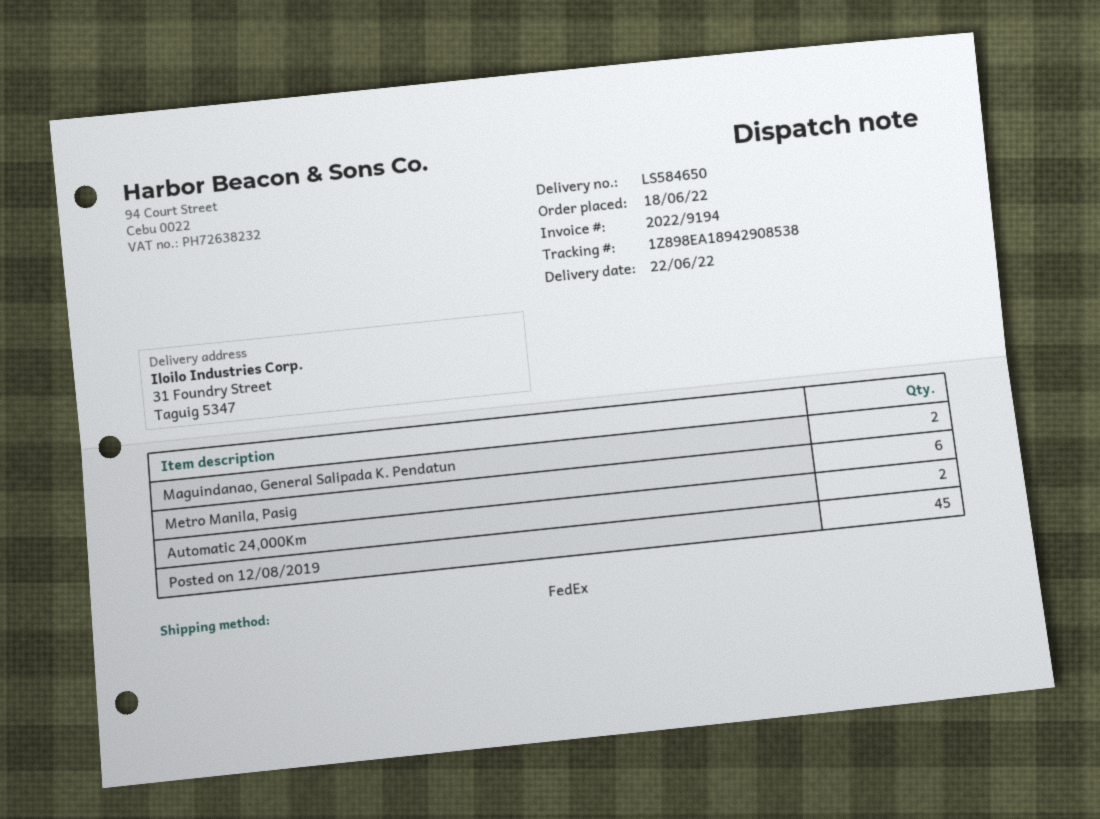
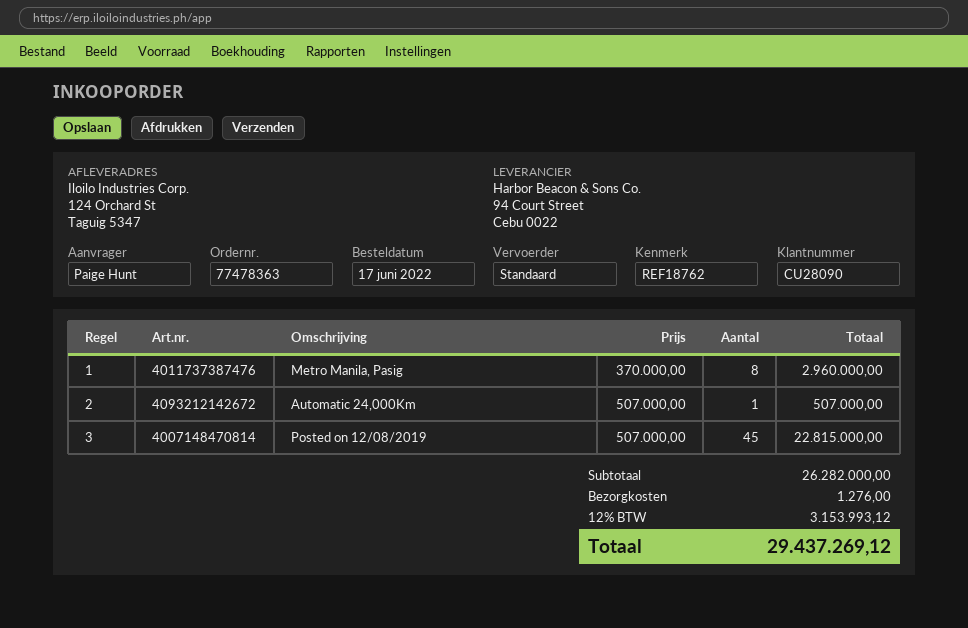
order date: 2022-06-18 -> 2022-06-17
shipping method: FedEx -> standard
ship to: 31 Foundry Street, Taguig 5347 -> 124 Orchard St, Taguig 5347
Maguindanao, General Salipada K. Pendatun: 2 -> none
Metro Manila, Pasig: 6 -> 8
Automatic 24,000Km: 2 -> 1

